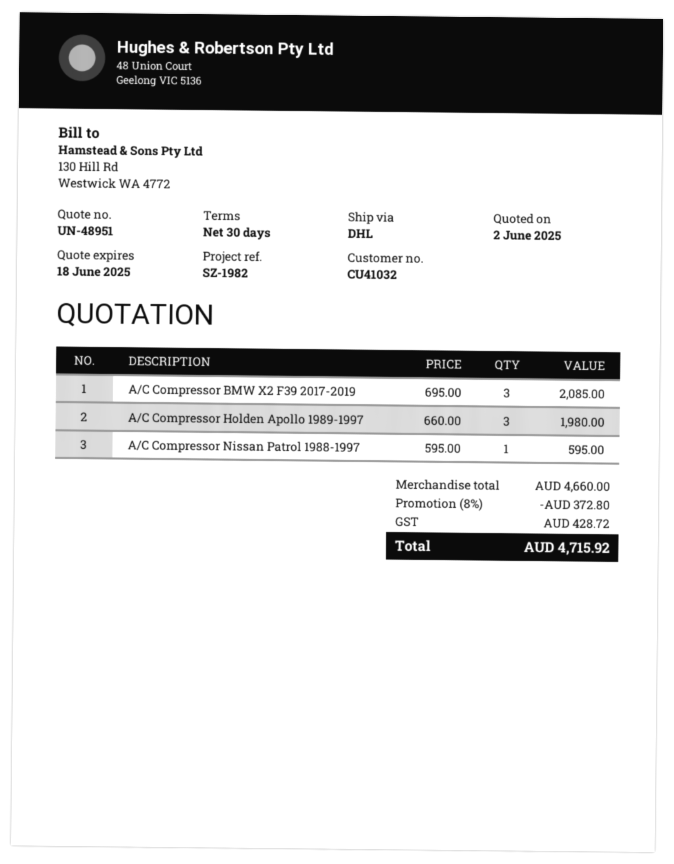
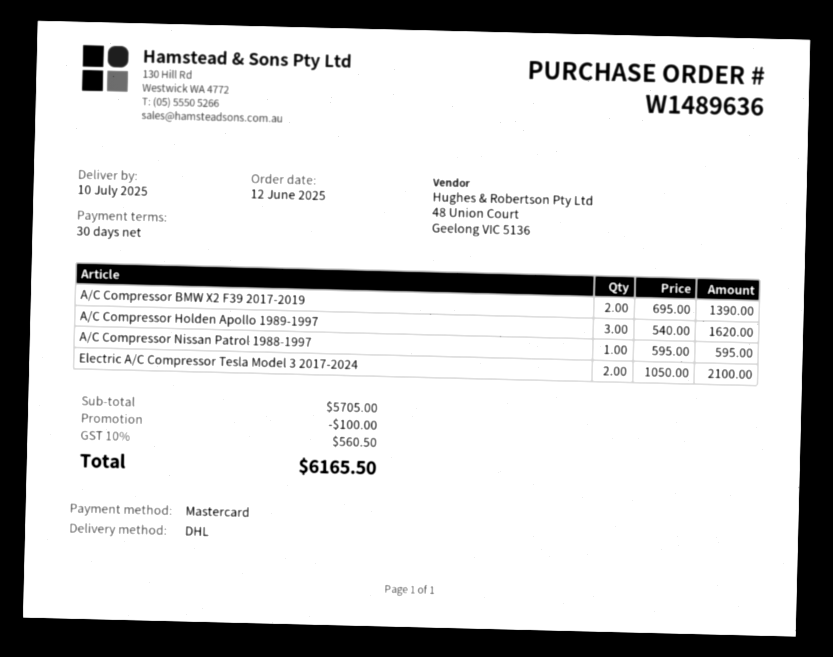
A/C Compressor BMW X2 F39 2017-2019: 3 x 695.00 = 2085.00 -> 2 x 695.00 = 1390.00
A/C Compressor Holden Apollo 1989-1997: 3 x 660.00 = 1980.00 -> 3 x 540.00 = 1620.00
Electric A/C Compressor Tesla Model 3 2017-2024: none -> 2 x 1050.00 = 2100.00
subtotal: 4660.00 -> 5705.00
discount: 372.80 -> 100.00
tax: 428.72 -> 560.50
total: 4715.92 -> 6165.50

